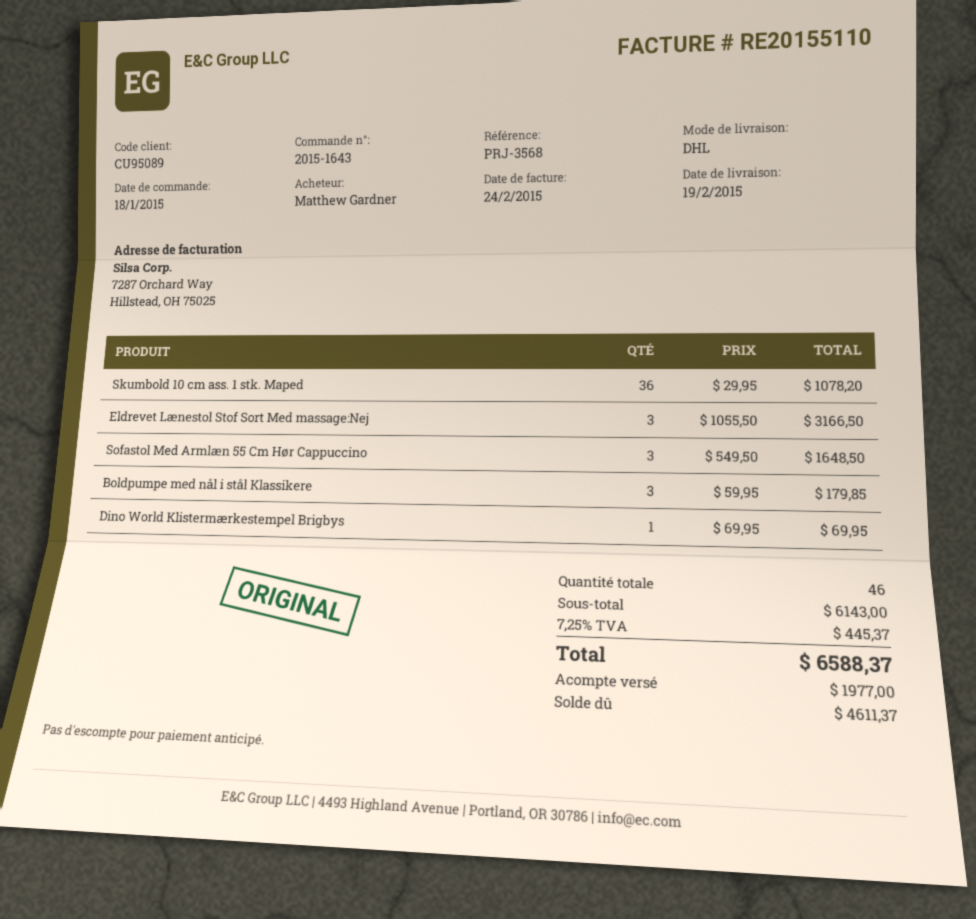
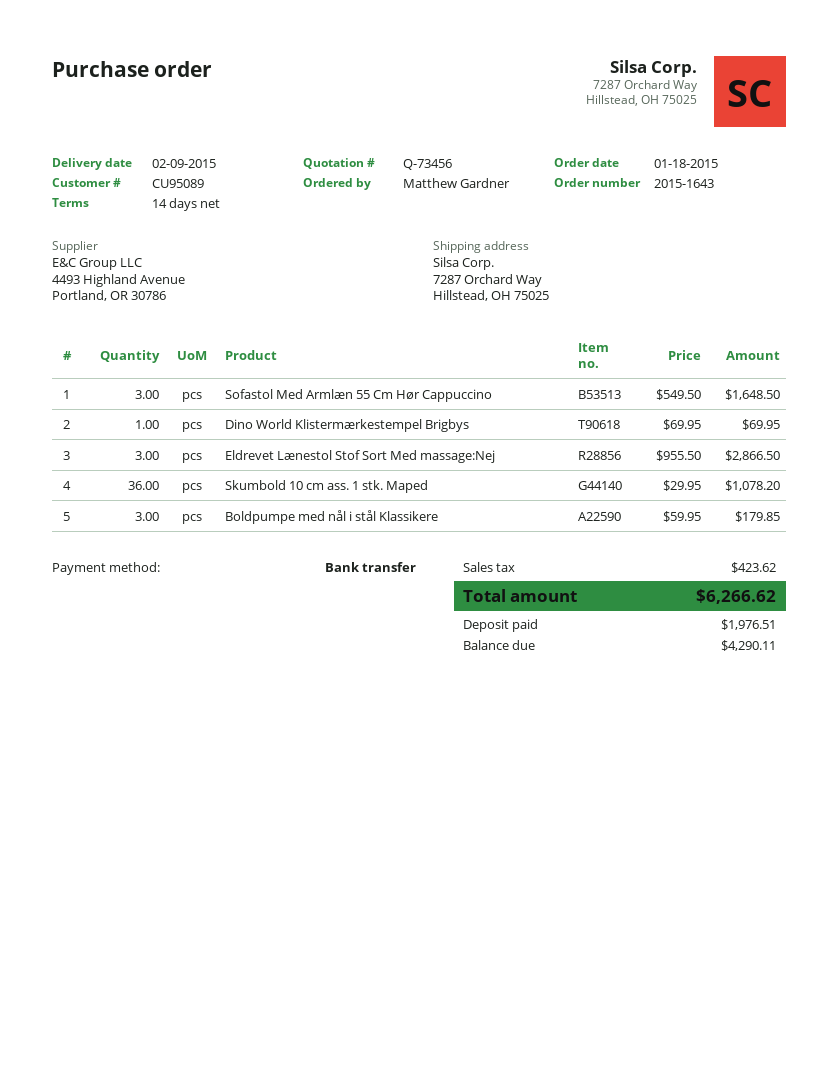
delivery date: 2015-02-19 -> 2015-02-09
Eldrevet Lænestol Stof Sort Med massage:Nej: 3 x 1055.50 = 3166.50 -> 3 x 955.50 = 2866.50
tax: 445.37 -> 423.62
total: 6588.37 -> 6266.62
deposit: 1977.00 -> 1976.51
balance: 4611.37 -> 4290.11

